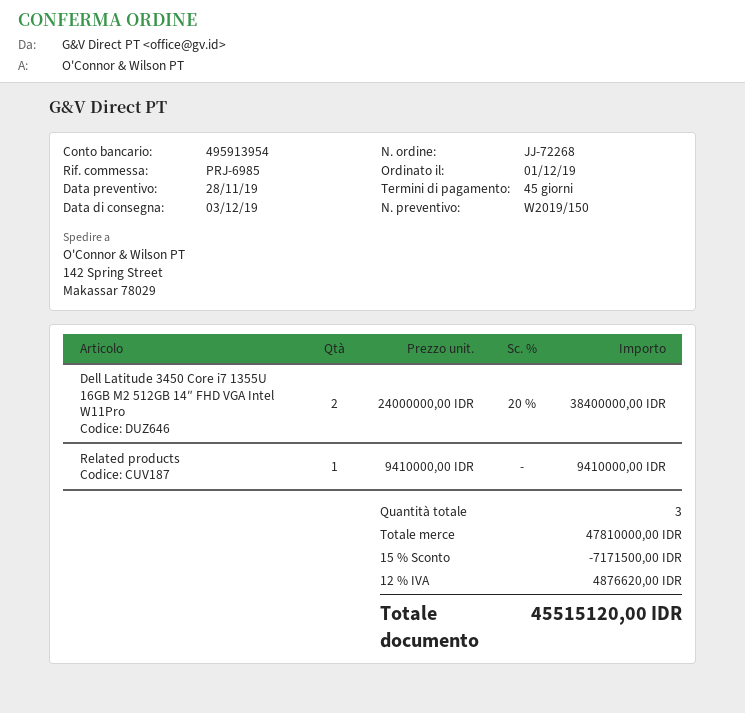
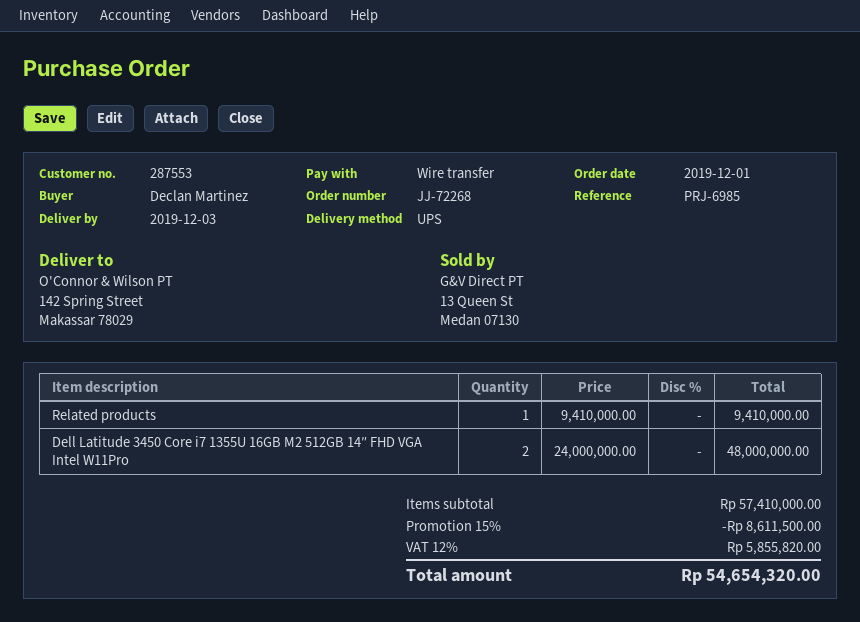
Dell Latitude 3450 Core i7 1355U 16GB M2 512GB 14″ FHD VGA Intel W11Pro: 2 x 24000000.00 - 20% = 38400000.00 -> 2 x 24000000.00 = 48000000.00
subtotal: 47810000.00 -> 57410000.00
discount: 15% = 7171500.00 -> 15% = 8611500.00
tax: 12% = 4876620.00 -> 12% = 5855820.00
total: 45515120.00 -> 54654320.00

